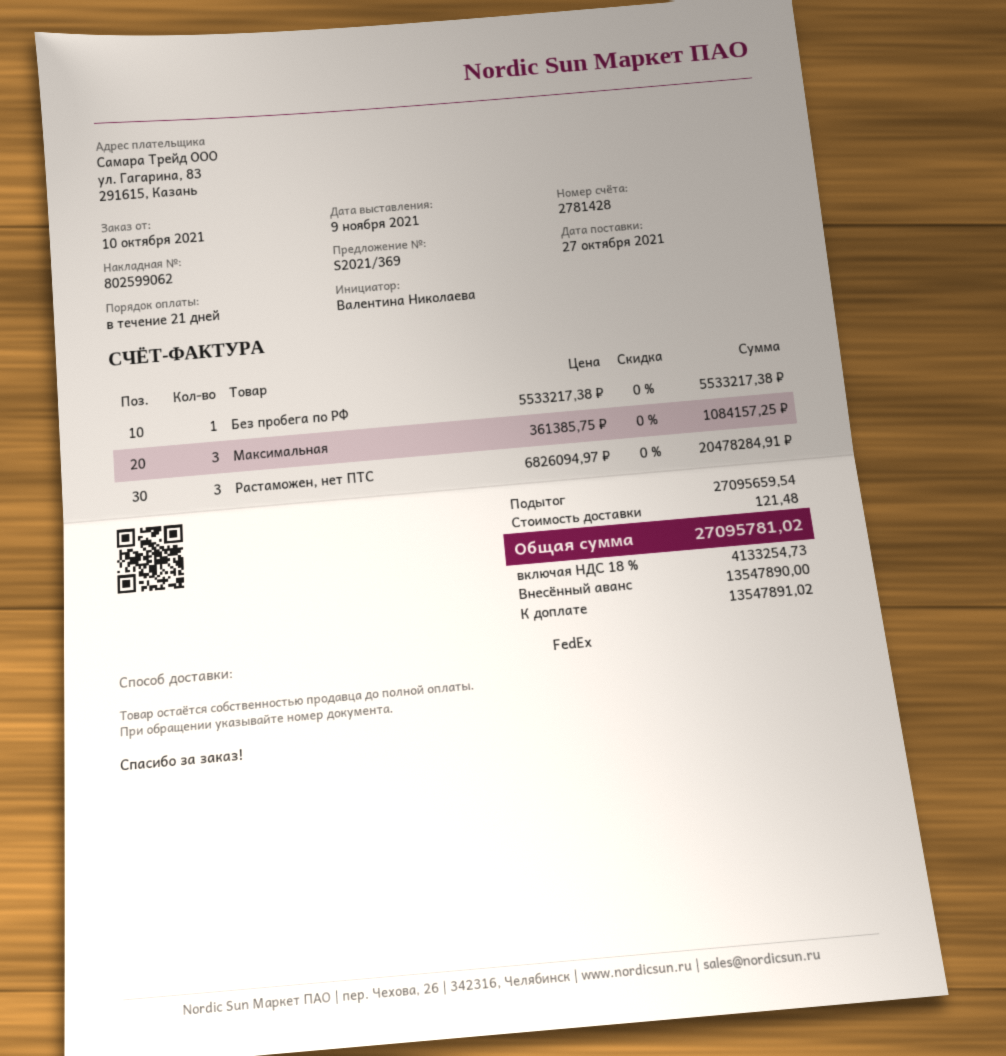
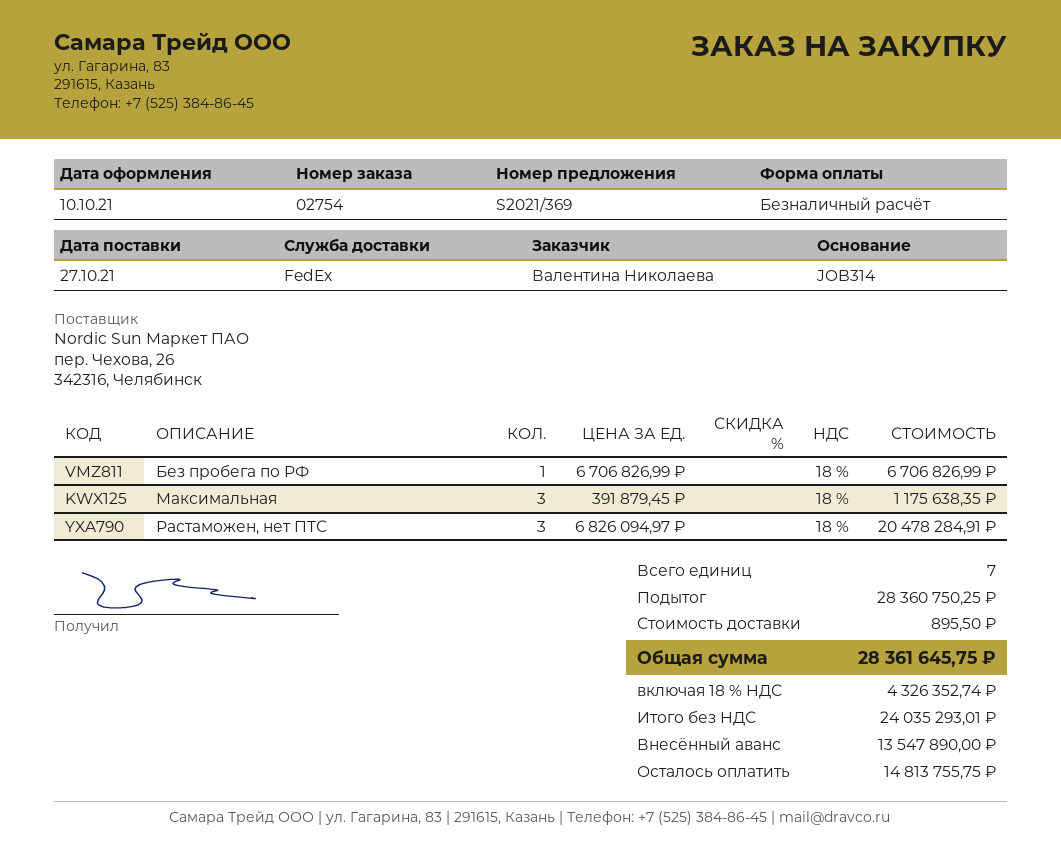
Без пробега по РФ: 1 x 5533217.38 = 5533217.38 -> 1 x 6706826.99 = 6706826.99
Максимальная: 3 x 361385.75 = 1084157.25 -> 3 x 391879.45 = 1175638.35
subtotal: 27095659.54 -> 28360750.25
shipping: 121.48 -> 895.50
tax: 18% = 4133254.73 -> 18% = 4326352.74
total: 27095781.02 -> 28361645.75
balance: 13547891.02 -> 14813755.75

